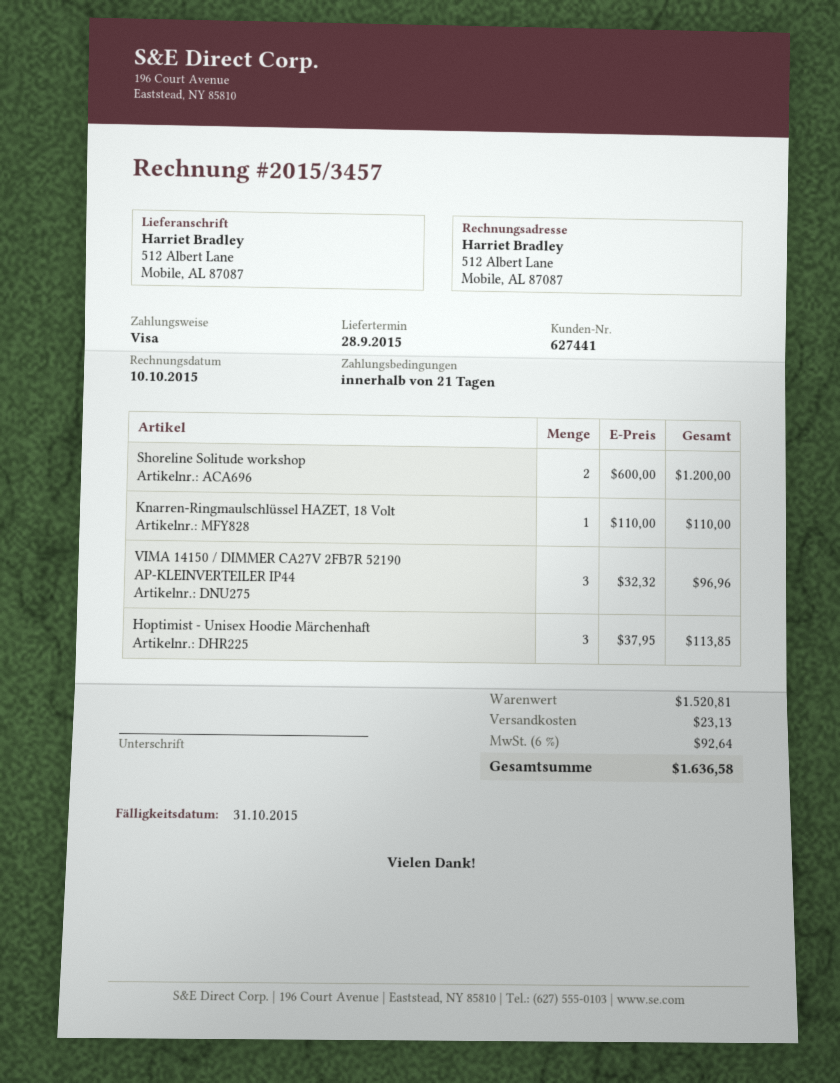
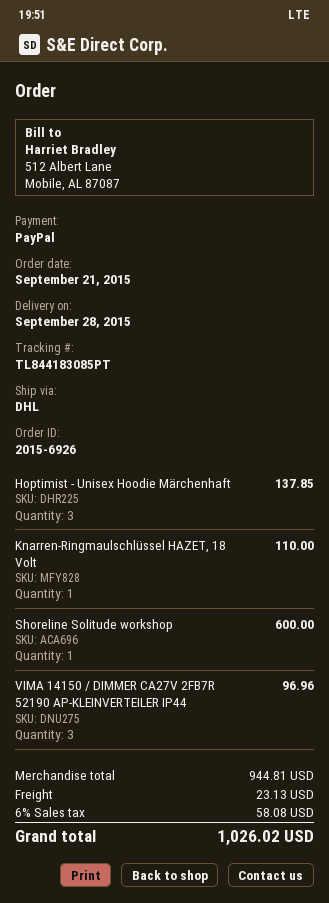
payment method: Visa -> PayPal
Shoreline Solitude workshop: 2 for 1200.00 -> 1 for 600.00
Hoptimist - Unisex Hoodie Märchenhaft: 3 for 113.85 -> 3 for 137.85
subtotal: 1520.81 -> 944.81
tax: 6% = 92.64 -> 6% = 58.08
total: 1636.58 -> 1026.02

